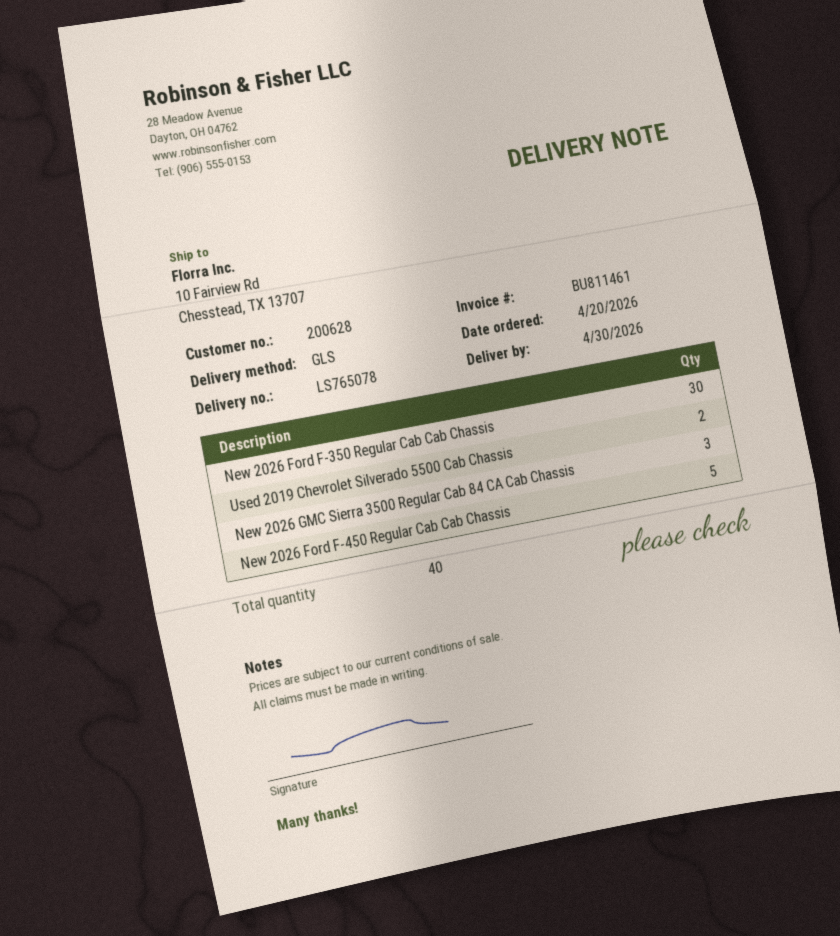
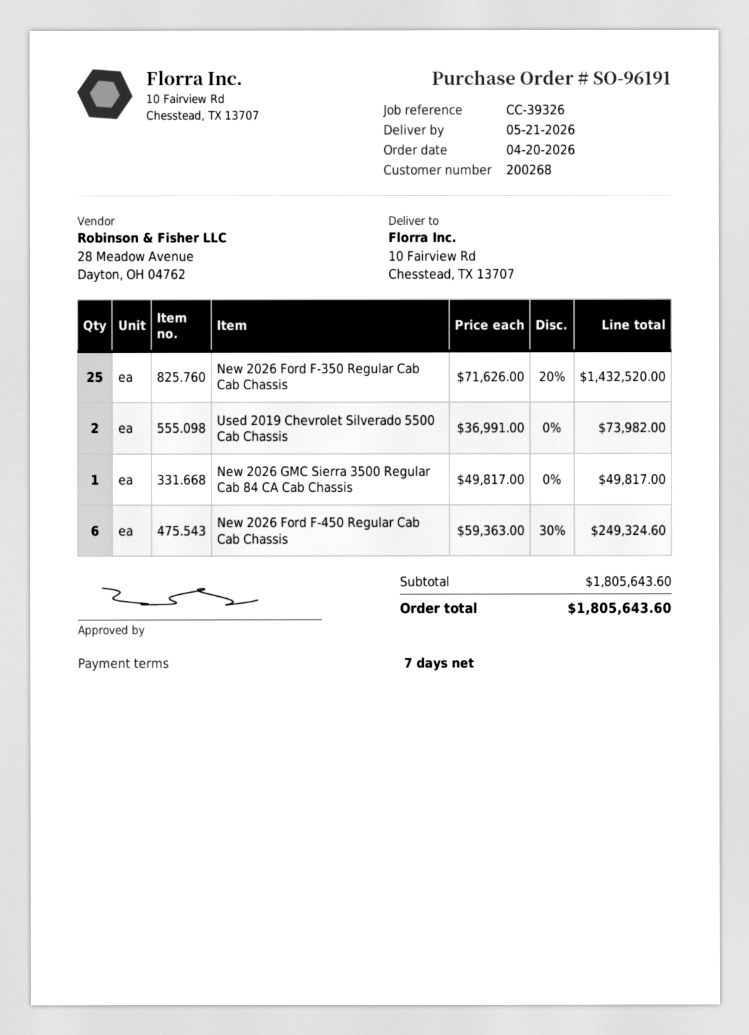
delivery date: 2026-04-30 -> 2026-05-21
customer number: 200628 -> 200268
New 2026 Ford F-350 Regular Cab Cab Chassis: 30 -> 25
New 2026 GMC Sierra 3500 Regular Cab 84 CA Cab Chassis: 3 -> 1
New 2026 Ford F-450 Regular Cab Cab Chassis: 5 -> 6

